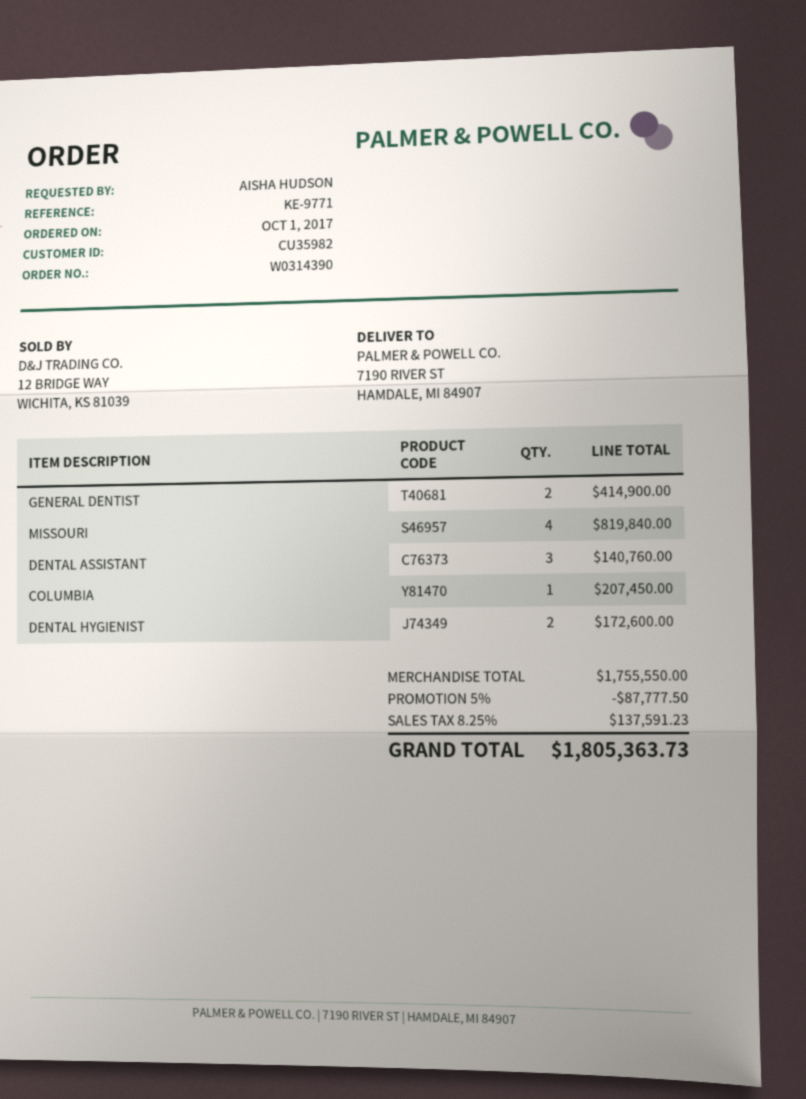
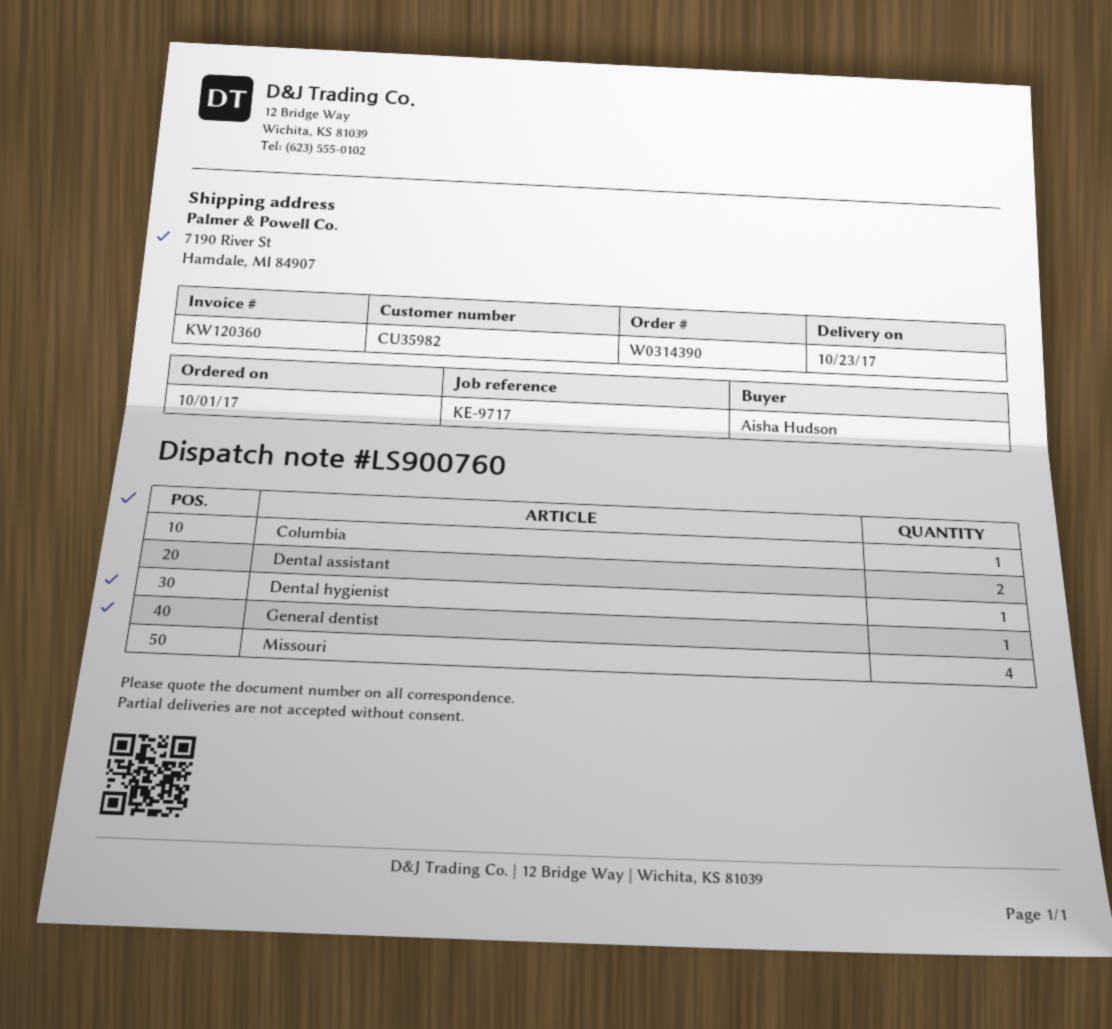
reference: KE-9771 -> KE-9717
GENERAL DENTIST: 2 -> 1
DENTAL ASSISTANT: 3 -> 2
DENTAL HYGIENIST: 2 -> 1

